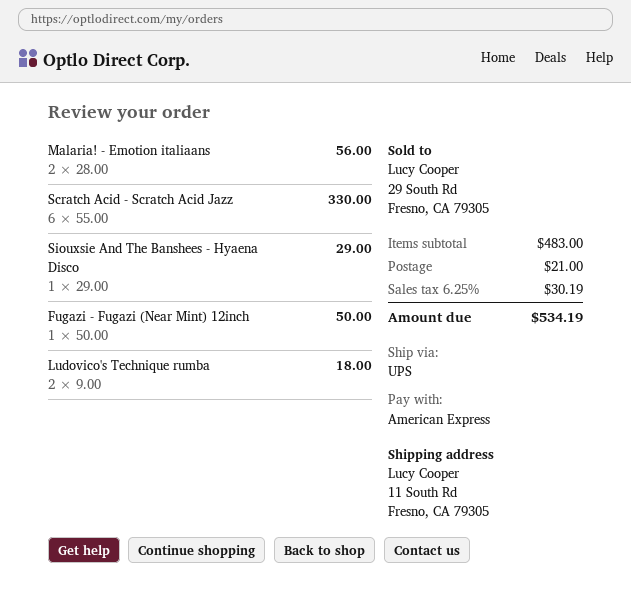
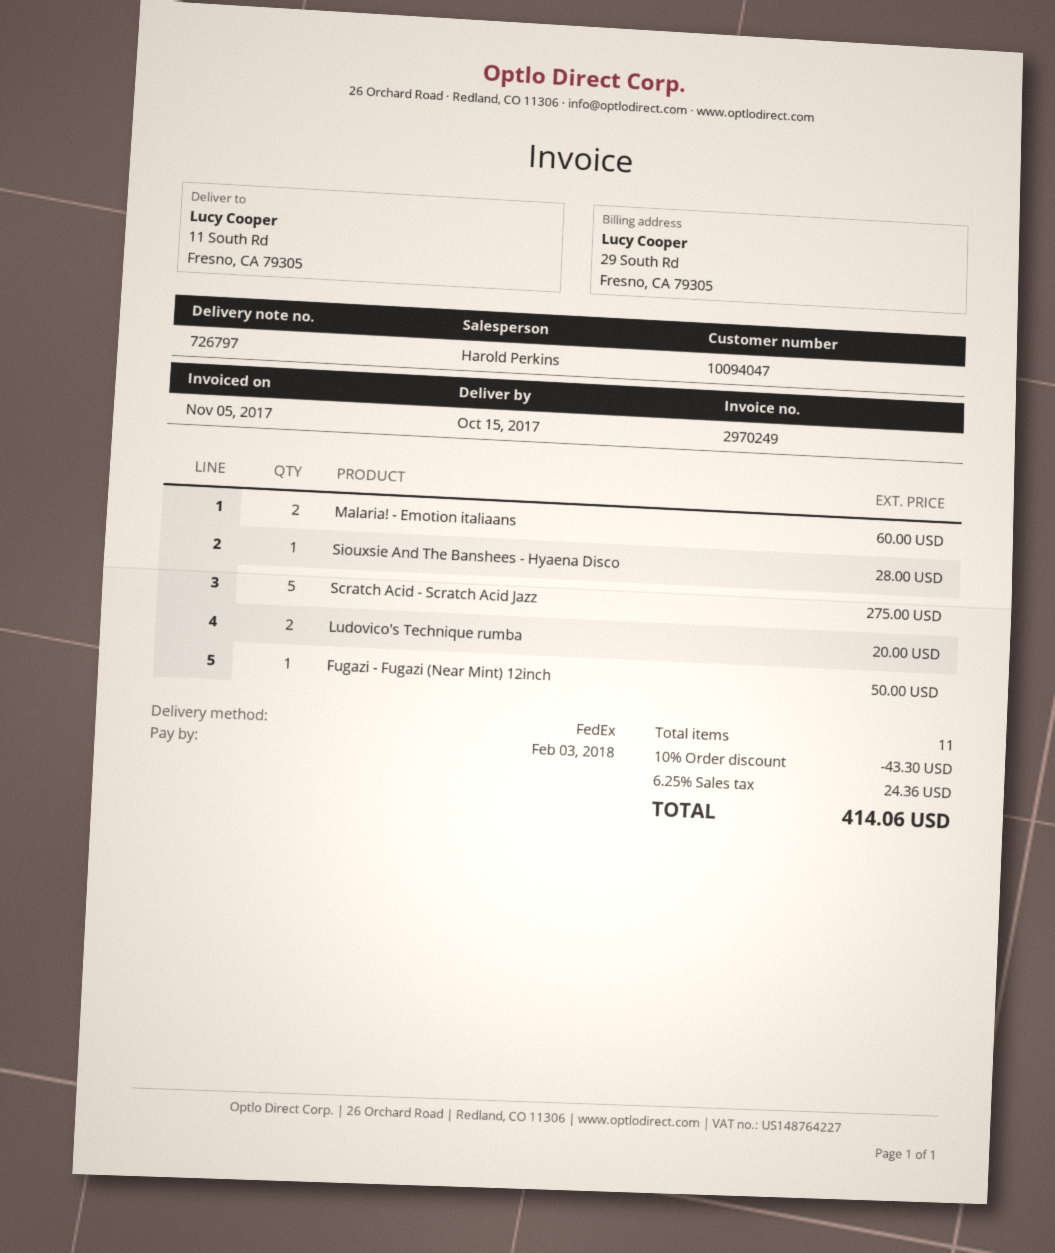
shipping method: UPS -> FedEx
Malaria! - Emotion italiaans: 2 for 56.00 -> 2 for 60.00
Scratch Acid - Scratch Acid Jazz: 6 for 330.00 -> 5 for 275.00
Siouxsie And The Banshees - Hyaena Disco: 1 for 29.00 -> 1 for 28.00
Ludovico's Technique rumba: 2 for 18.00 -> 2 for 20.00
discount: none -> 10% = 43.30
shipping: 21.00 -> none
tax: 6.25% = 30.19 -> 6.25% = 24.36
total: 534.19 -> 414.06

